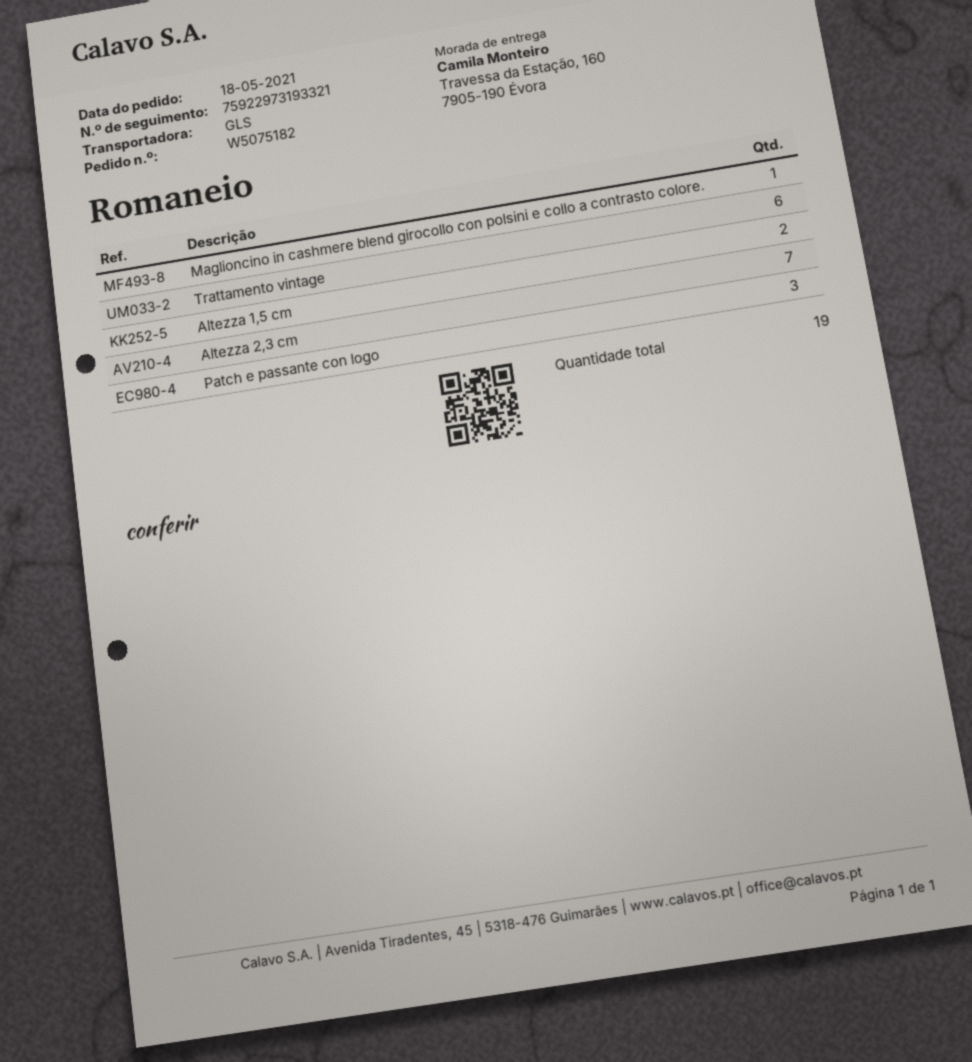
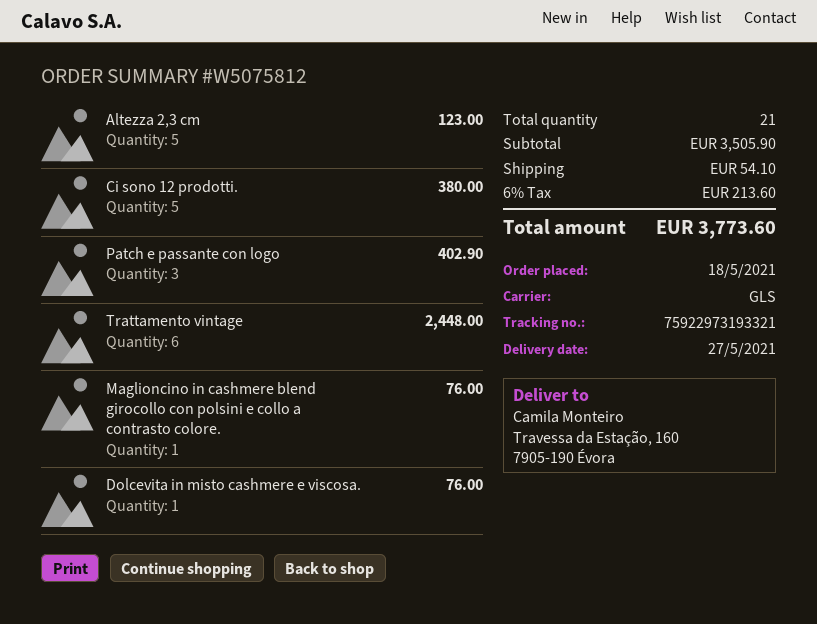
order number: W5075182 -> W5075812
Altezza 1,5 cm: 2 -> none
Altezza 2,3 cm: 7 -> 5
Ci sono 12 prodotti.: none -> 5
Dolcevita in misto cashmere e viscosa.: none -> 1
total quantity: 19 -> 21

